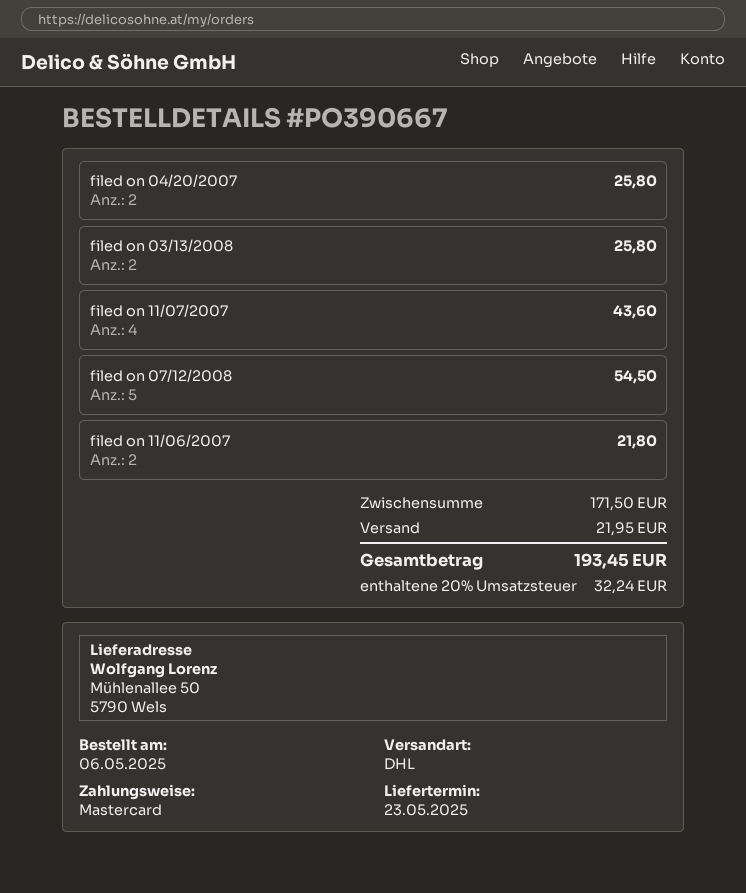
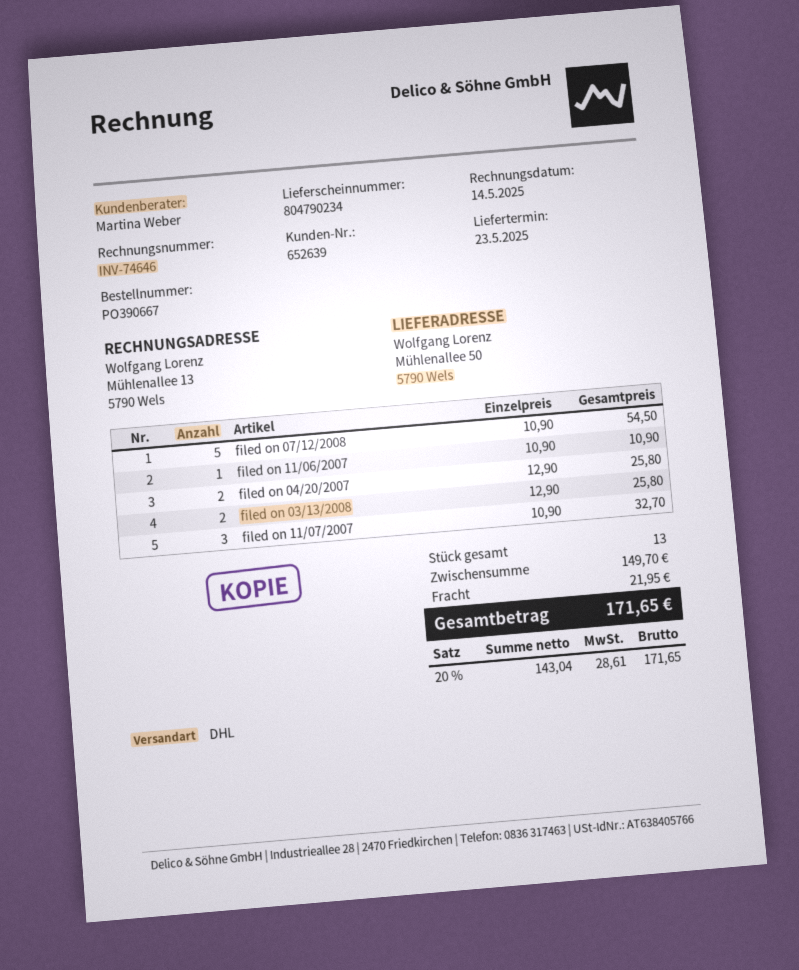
filed on 11/07/2007: 4 for 43.60 -> 3 for 32.70
filed on 11/06/2007: 2 for 21.80 -> 1 for 10.90
subtotal: 171.50 -> 149.70
tax: 20% = 32.24 -> 20% = 28.61
total: 193.45 -> 171.65

